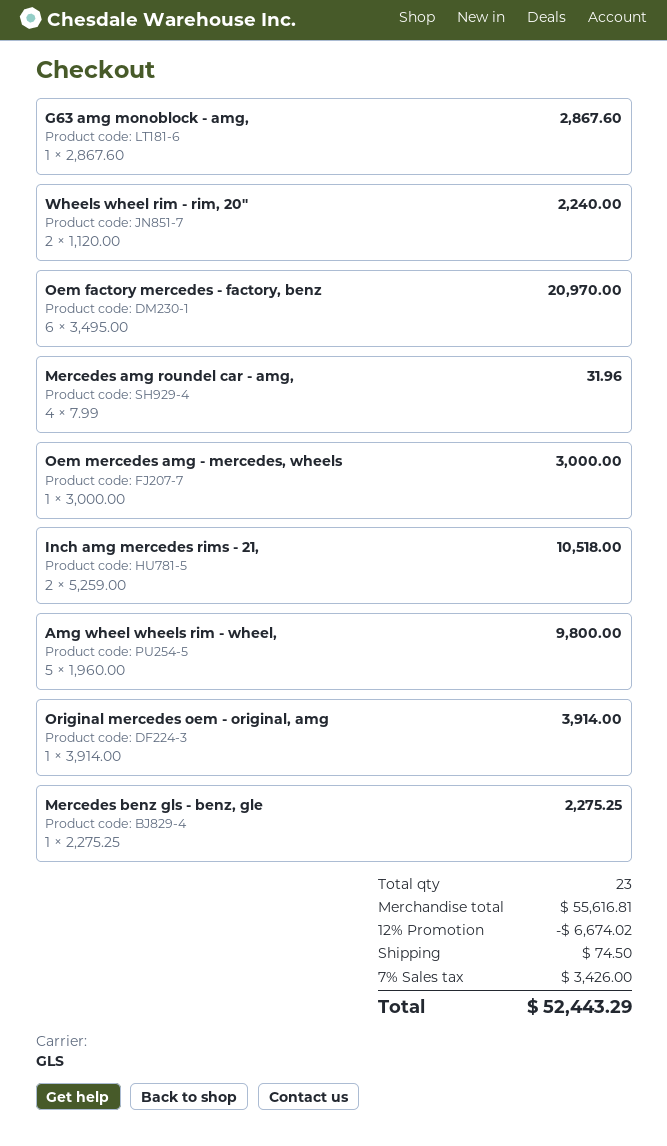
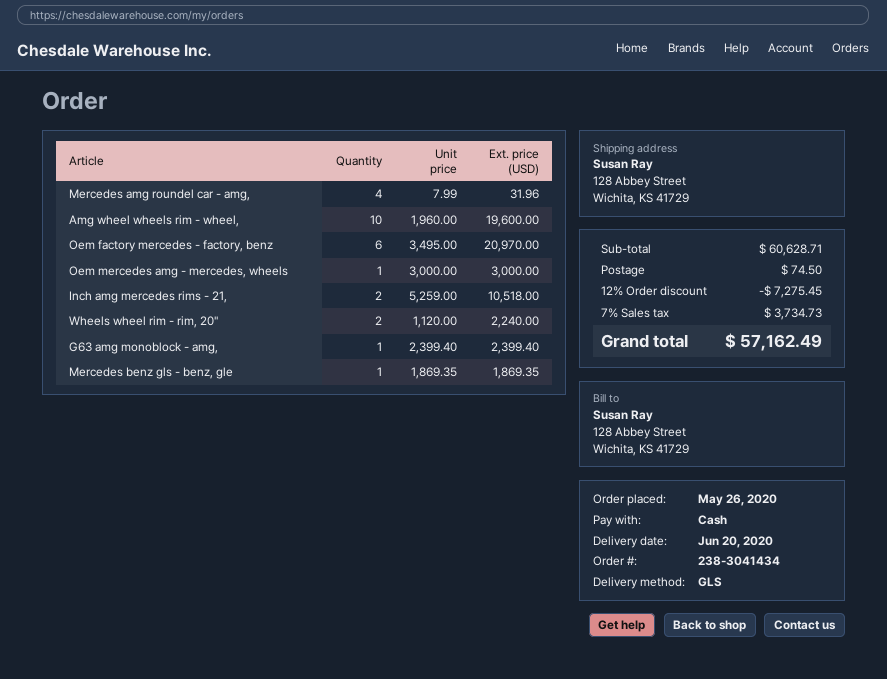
G63 amg monoblock - amg,: 1 x 2867.60 = 2867.60 -> 1 x 2399.40 = 2399.40
Amg wheel wheels rim - wheel,: 5 x 1960.00 = 9800.00 -> 10 x 1960.00 = 19600.00
Original mercedes oem - original, amg: 1 x 3914.00 = 3914.00 -> none
Mercedes benz gls - benz, gle: 1 x 2275.25 = 2275.25 -> 1 x 1869.35 = 1869.35
subtotal: 55616.81 -> 60628.71
discount: 12% = 6674.02 -> 12% = 7275.45
tax: 7% = 3426.00 -> 7% = 3734.73
total: 52443.29 -> 57162.49

